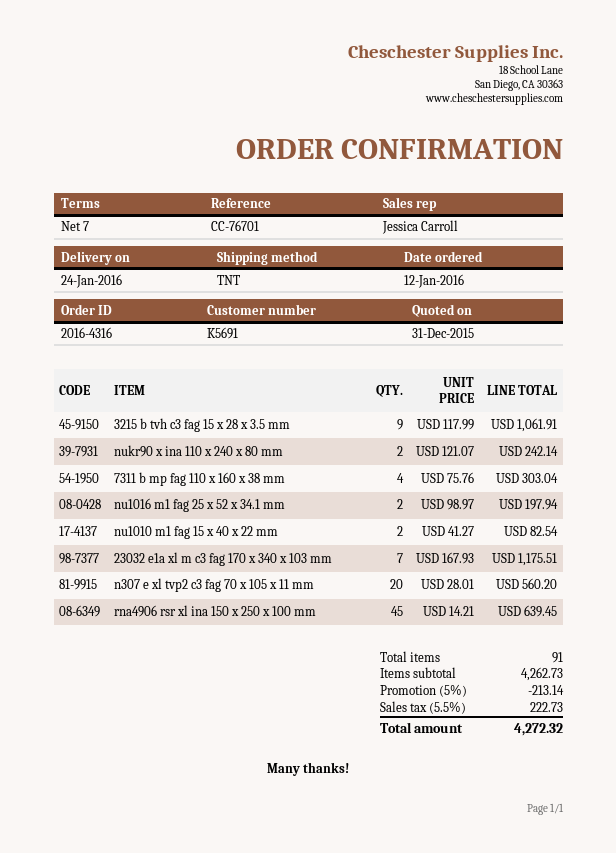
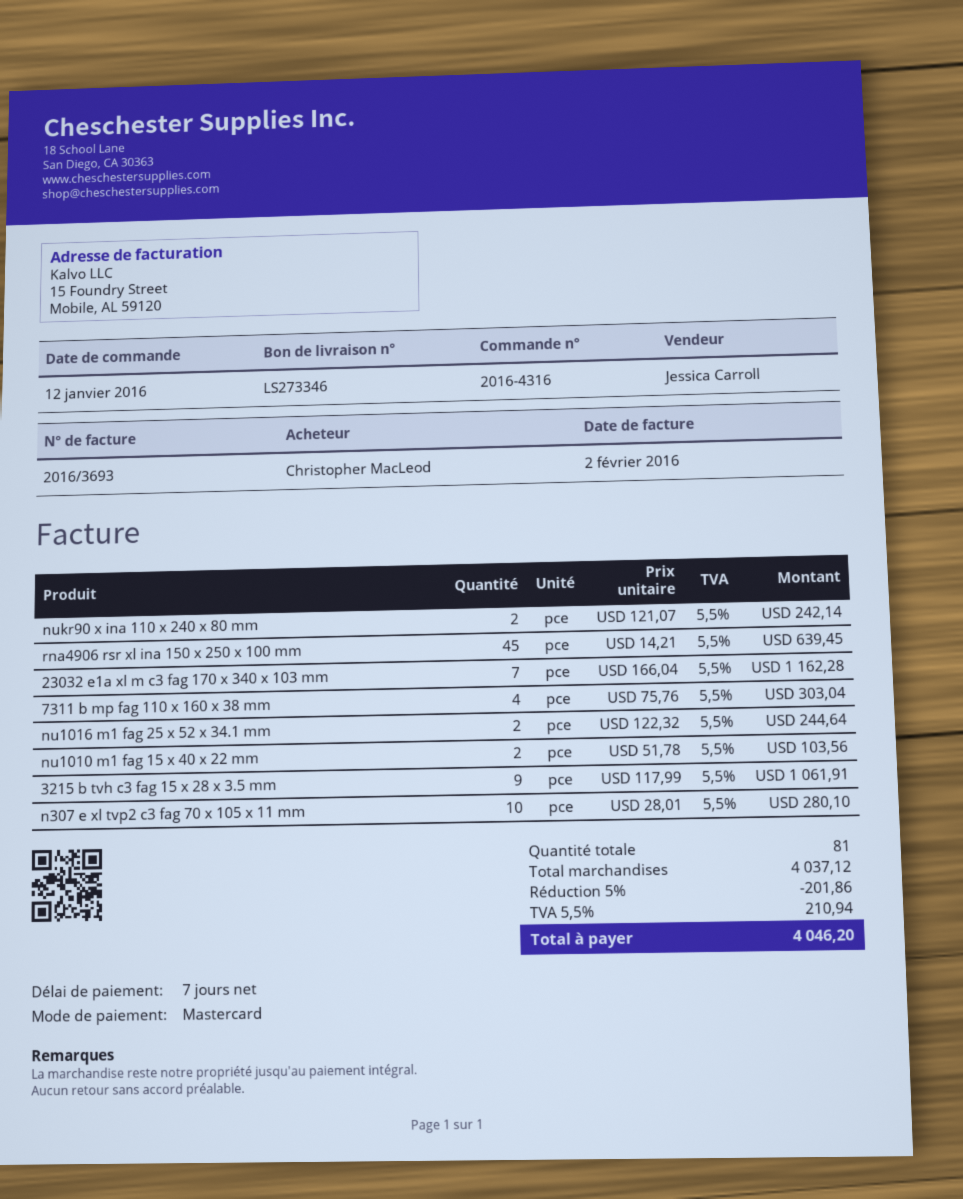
nu1016 m1 fag 25 x 52 x 34.1 mm: 2 x 98.97 = 197.94 -> 2 x 122.32 = 244.64
nu1010 m1 fag 15 x 40 x 22 mm: 2 x 41.27 = 82.54 -> 2 x 51.78 = 103.56
23032 e1a xl m c3 fag 170 x 340 x 103 mm: 7 x 167.93 = 1175.51 -> 7 x 166.04 = 1162.28
n307 e xl tvp2 c3 fag 70 x 105 x 11 mm: 20 x 28.01 = 560.20 -> 10 x 28.01 = 280.10
total quantity: 91 -> 81
subtotal: 4262.73 -> 4037.12
discount: 5% = 213.14 -> 5% = 201.86
tax: 5.5% = 222.73 -> 5.5% = 210.94
total: 4272.32 -> 4046.20

